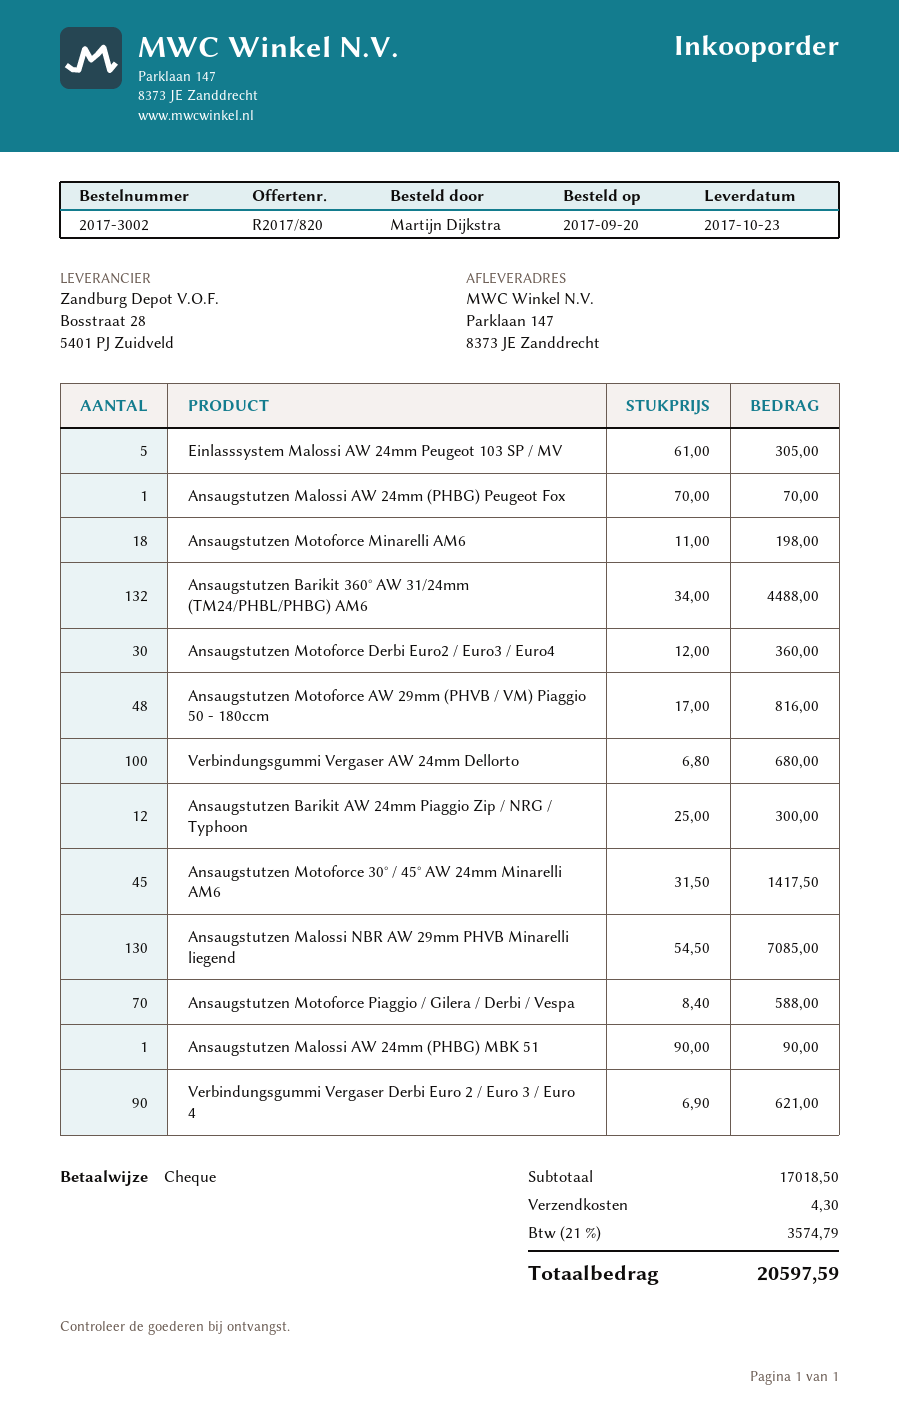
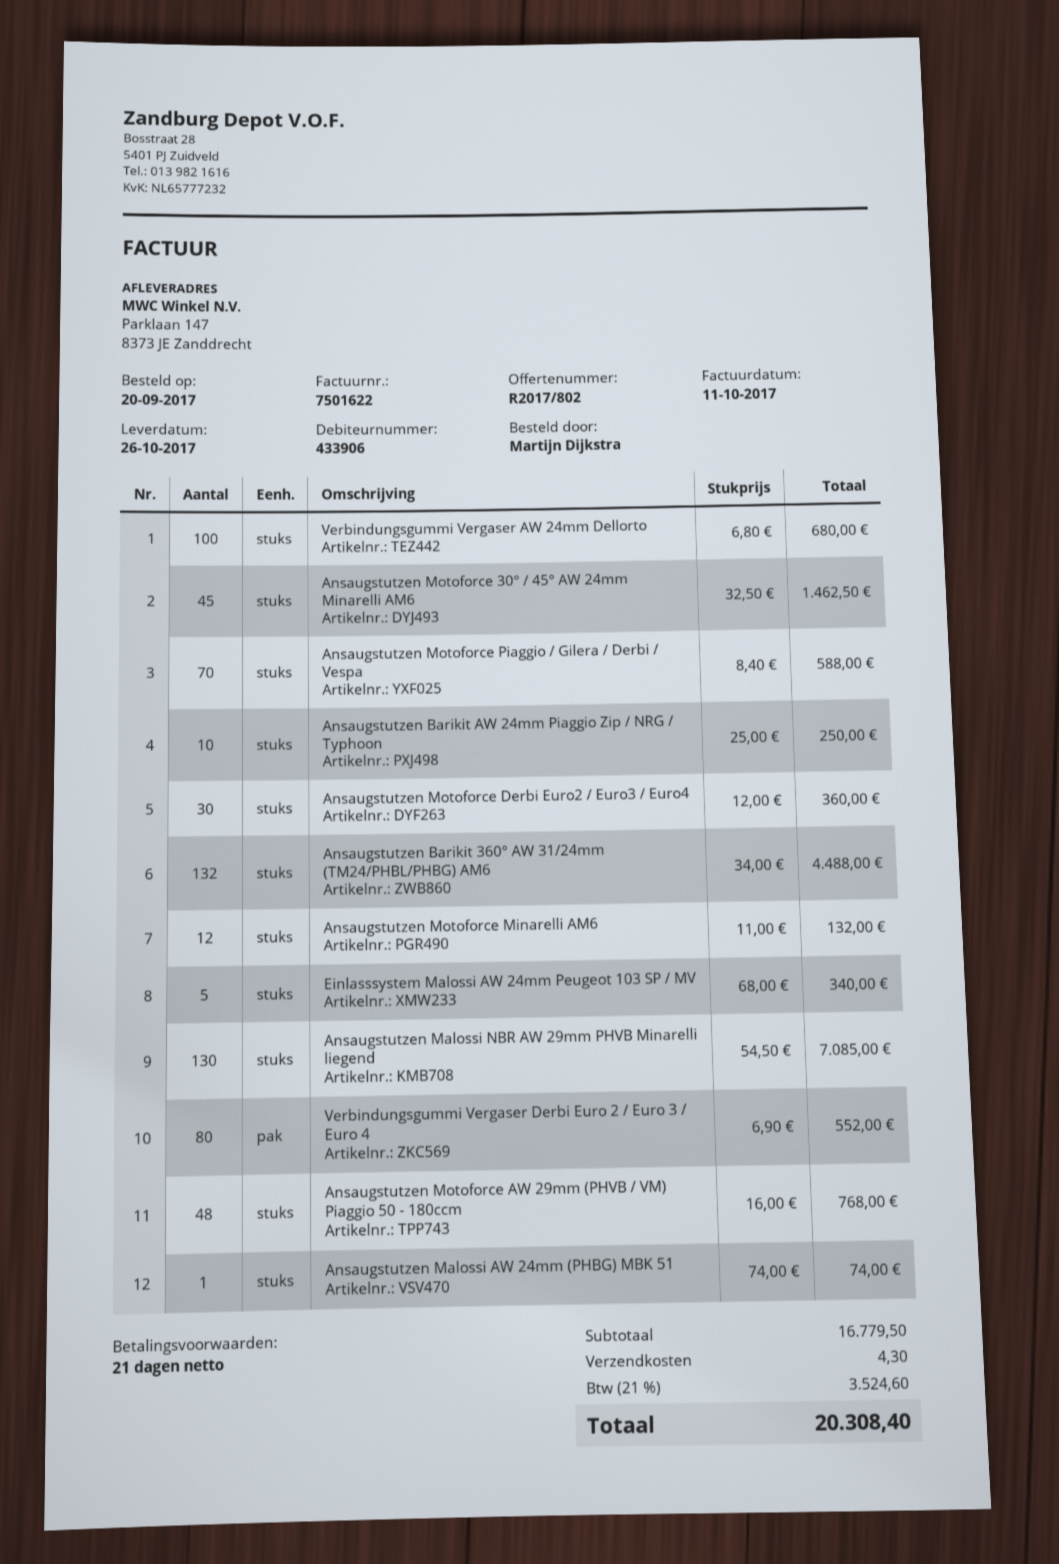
quote number: R2017/820 -> R2017/802
delivery date: 2017-10-23 -> 2017-10-26
Einlasssystem Malossi AW 24mm Peugeot 103 SP / MV: 5 x 61.00 = 305.00 -> 5 x 68.00 = 340.00
Ansaugstutzen Malossi AW 24mm (PHBG) Peugeot Fox: 1 x 70.00 = 70.00 -> none
Ansaugstutzen Motoforce Minarelli AM6: 18 x 11.00 = 198.00 -> 12 x 11.00 = 132.00
Ansaugstutzen Motoforce AW 29mm (PHVB / VM) Piaggio 50 - 180ccm: 48 x 17.00 = 816.00 -> 48 x 16.00 = 768.00
Ansaugstutzen Barikit AW 24mm Piaggio Zip / NRG / Typhoon: 12 x 25.00 = 300.00 -> 10 x 25.00 = 250.00
Ansaugstutzen Motoforce 30° / 45° AW 24mm Minarelli AM6: 45 x 31.50 = 1417.50 -> 45 x 32.50 = 1462.50
Ansaugstutzen Malossi AW 24mm (PHBG) MBK 51: 1 x 90.00 = 90.00 -> 1 x 74.00 = 74.00
Verbindungsgummi Vergaser Derbi Euro 2 / Euro 3 / Euro 4: 90 x 6.90 = 621.00 -> 80 x 6.90 = 552.00
subtotal: 17018.50 -> 16779.50
tax: 21% = 3574.79 -> 21% = 3524.60
total: 20597.59 -> 20308.40

